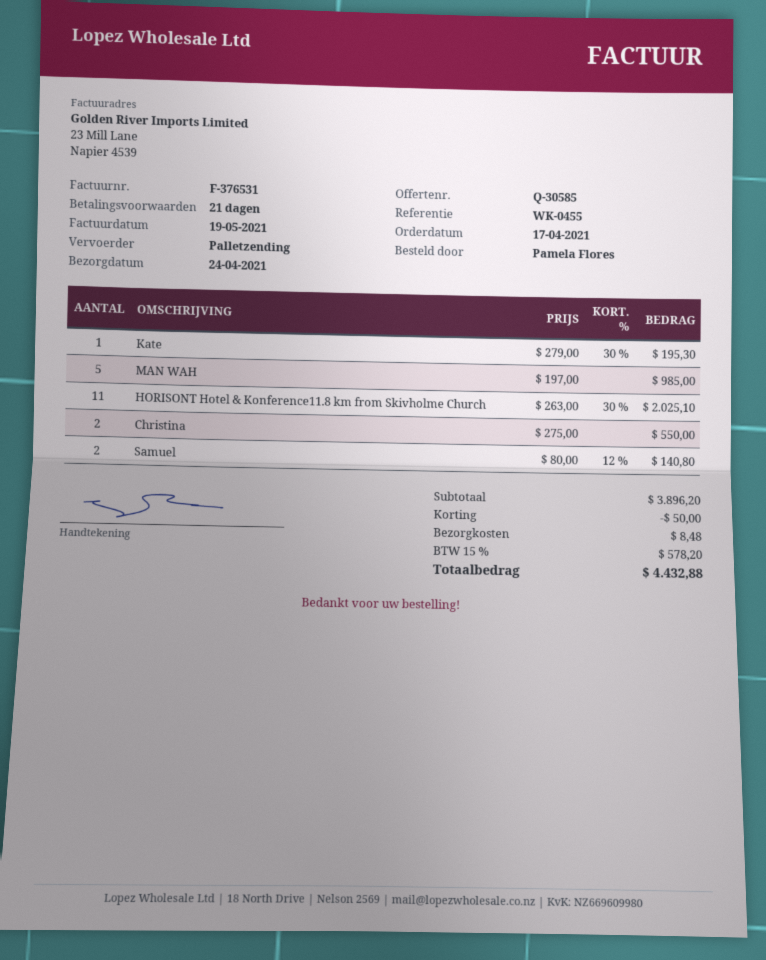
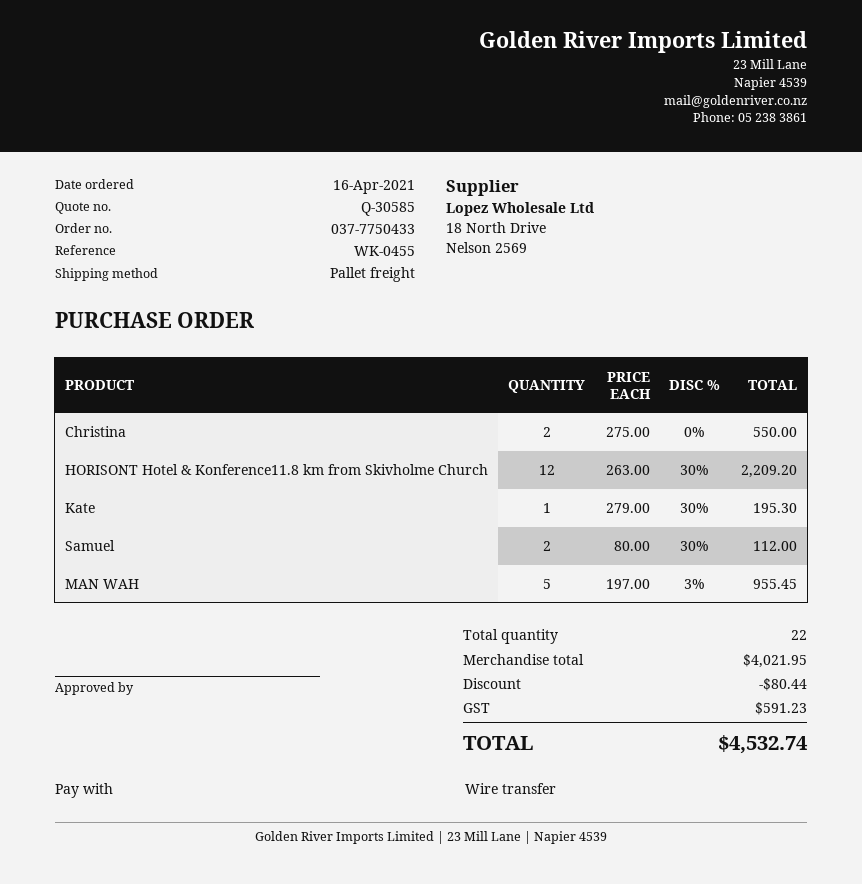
order date: 2021-04-17 -> 2021-04-16
MAN WAH: 5 x 197.00 = 985.00 -> 5 x 197.00 - 3% = 955.45
HORISONT Hotel & Konference11.8 km from Skivholme Church: 11 x 263.00 - 30% = 2025.10 -> 12 x 263.00 - 30% = 2209.20
Samuel: 2 x 80.00 - 12% = 140.80 -> 2 x 80.00 - 30% = 112.00
subtotal: 3896.20 -> 4021.95
discount: 50.00 -> 80.44
shipping: 8.48 -> none
tax: 578.20 -> 591.23
total: 4432.88 -> 4532.74

